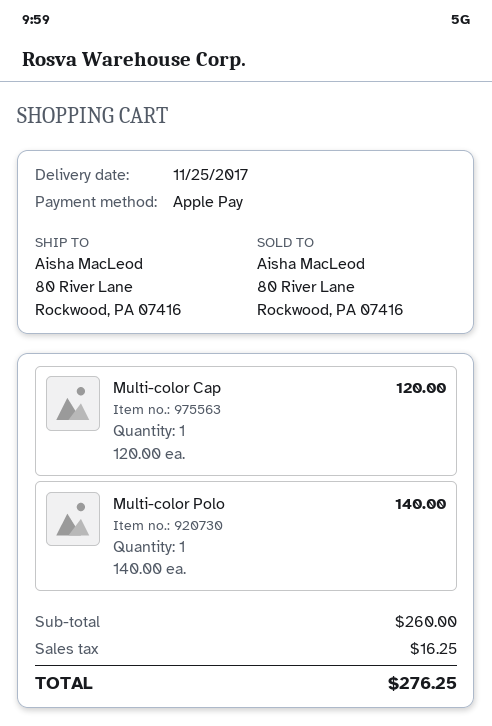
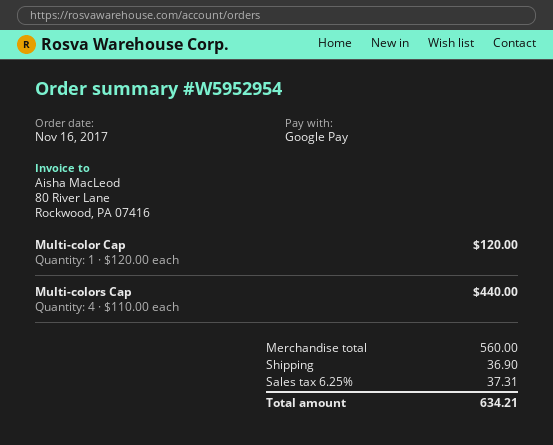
payment method: Apple Pay -> Google Pay
Multi-color Polo: 1 x 140.00 = 140.00 -> none
Multi-colors Cap: none -> 4 x 110.00 = 440.00
subtotal: 260.00 -> 560.00
shipping: none -> 36.90
tax: 16.25 -> 37.31
total: 276.25 -> 634.21

